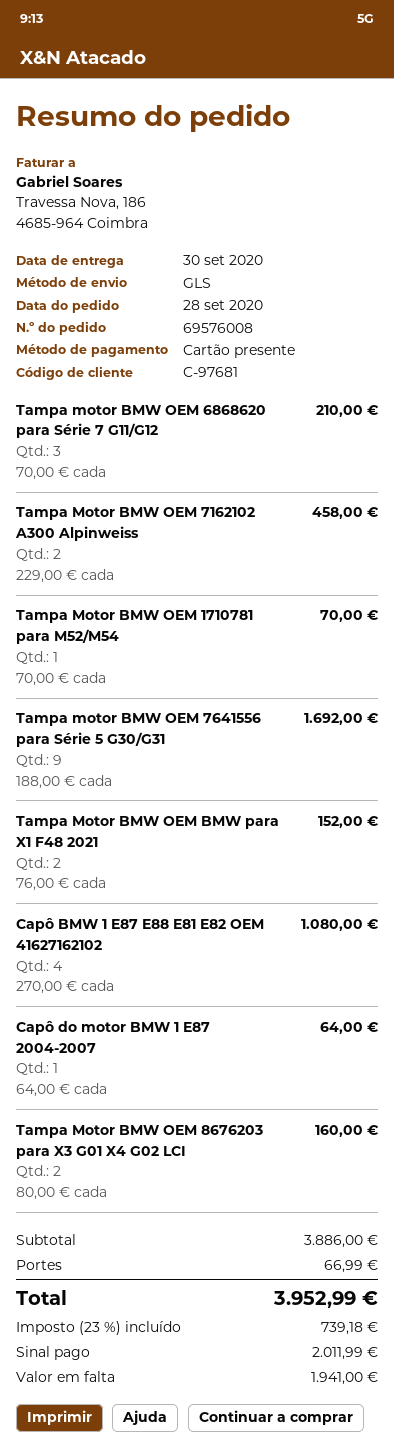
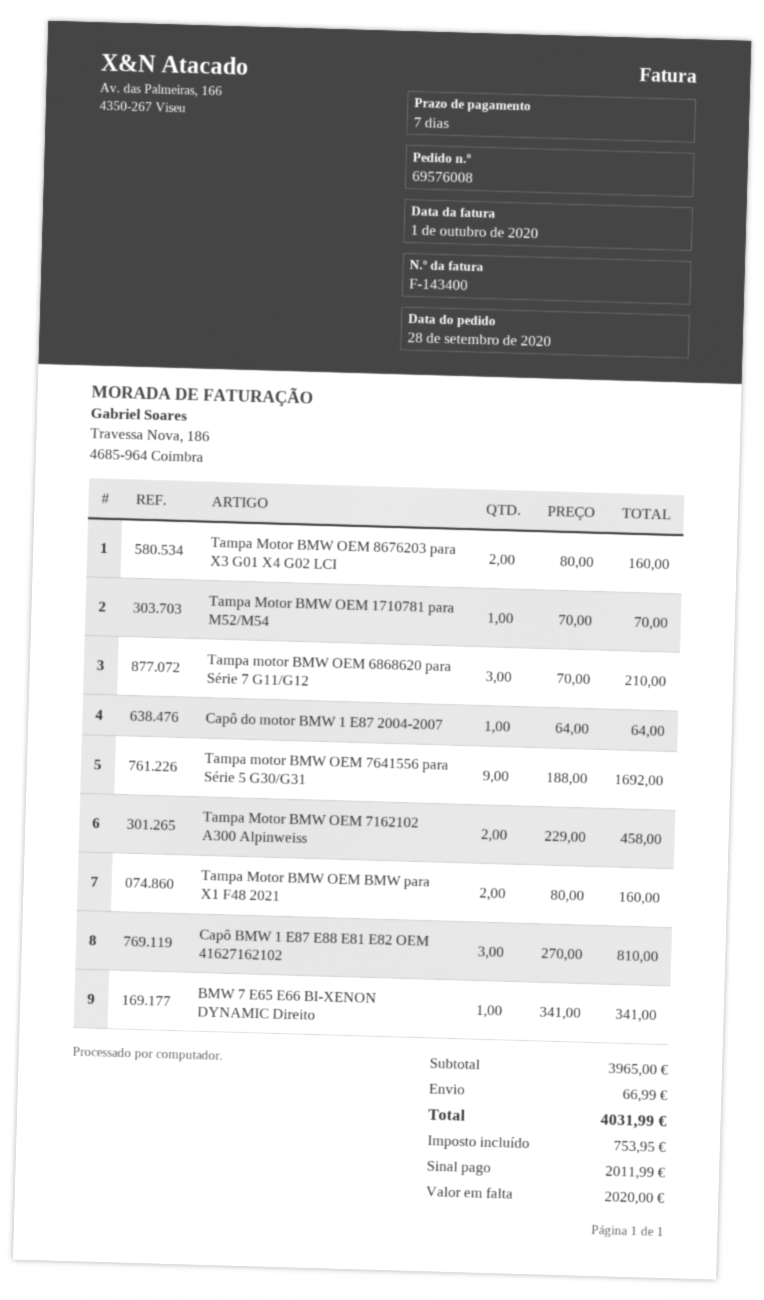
Tampa Motor BMW OEM BMW para X1 F48 2021: 2 x 76.00 = 152.00 -> 2 x 80.00 = 160.00
Capô BMW 1 E87 E88 E81 E82 OEM 41627162102: 4 x 270.00 = 1080.00 -> 3 x 270.00 = 810.00
BMW 7 E65 E66 BI-XENON DYNAMIC Direito: none -> 1 x 341.00 = 341.00
subtotal: 3886.00 -> 3965.00
tax: 739.18 -> 753.95
total: 3952.99 -> 4031.99
balance: 1941.00 -> 2020.00

